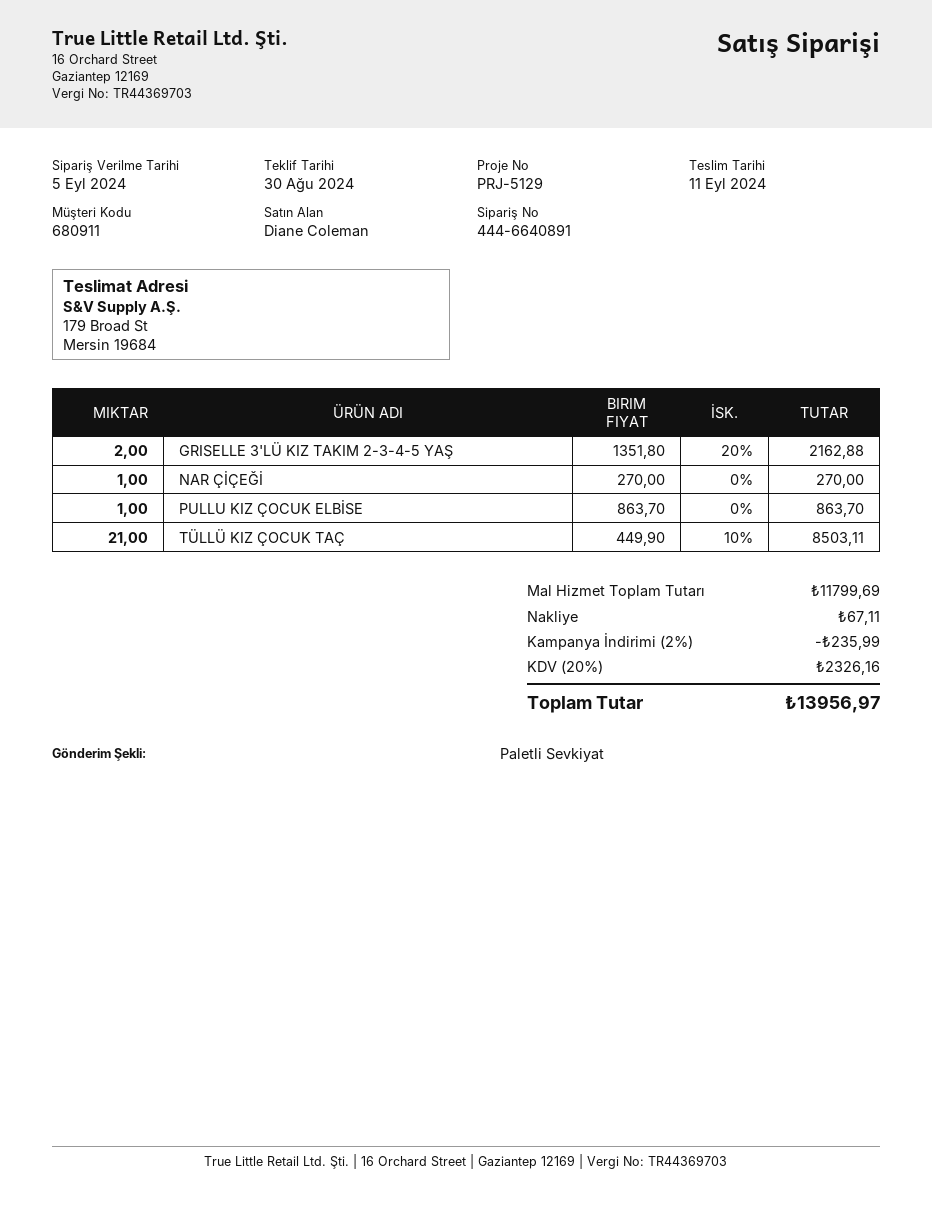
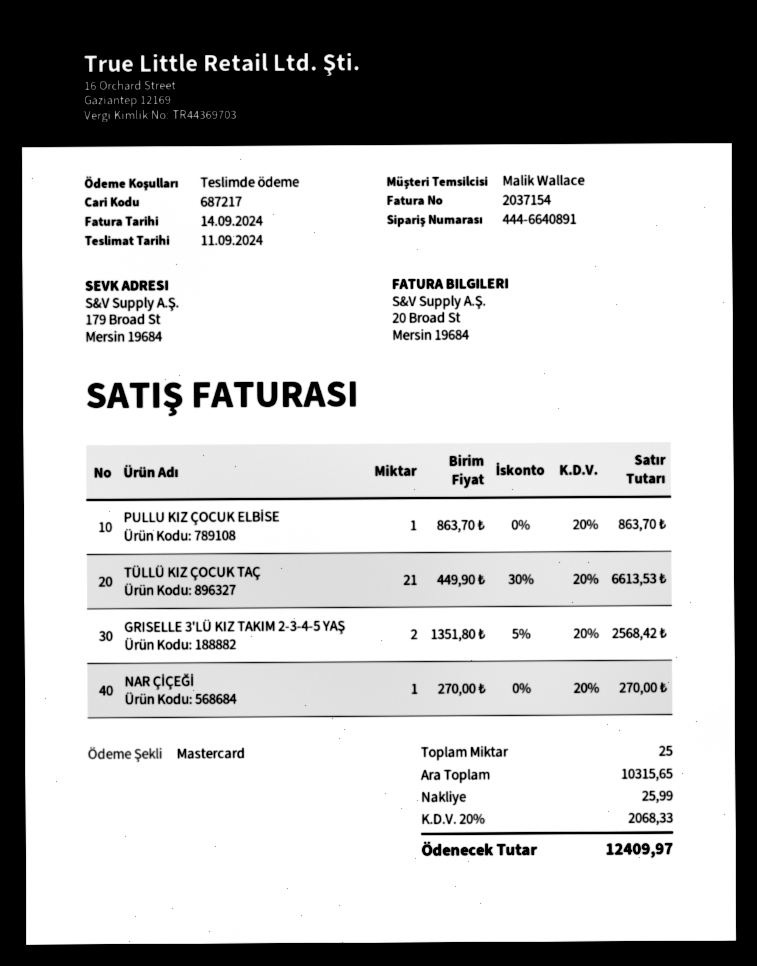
customer number: 680911 -> 687217
GRISELLE 3'LÜ KIZ TAKIM 2-3-4-5 YAŞ: 2 x 1351.80 - 20% = 2162.88 -> 2 x 1351.80 - 5% = 2568.42
TÜLLÜ KIZ ÇOCUK TAÇ: 21 x 449.90 - 10% = 8503.11 -> 21 x 449.90 - 30% = 6613.53
subtotal: 11799.69 -> 10315.65
discount: 2% = 235.99 -> none
shipping: 67.11 -> 25.99
tax: 20% = 2326.16 -> 20% = 2068.33
total: 13956.97 -> 12409.97

